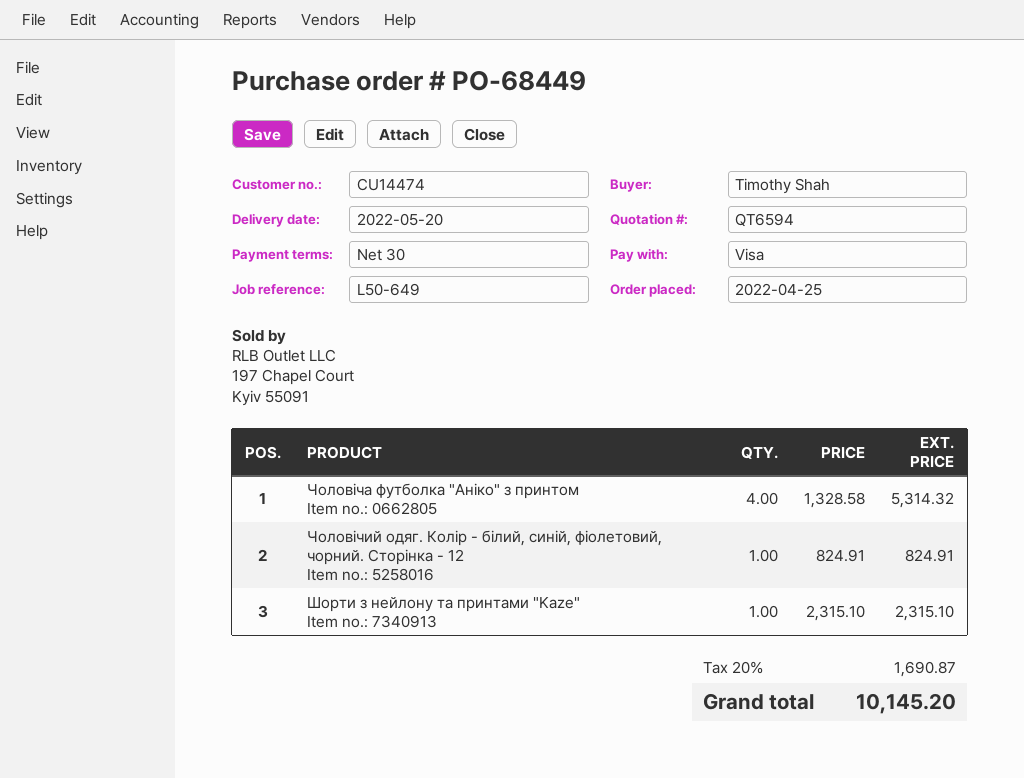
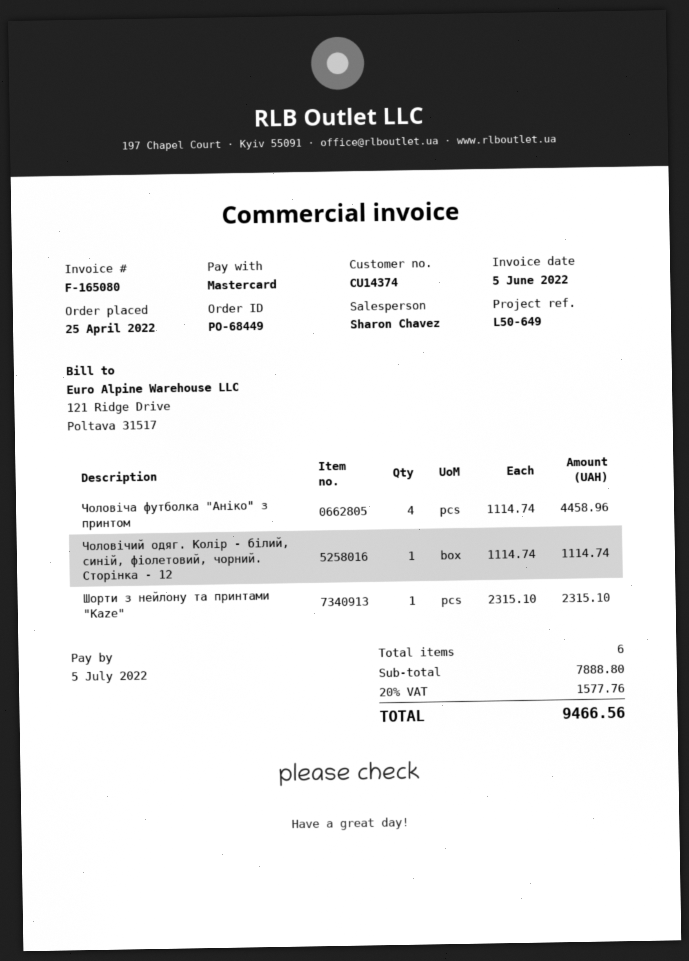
customer number: CU14474 -> CU14374
payment method: Visa -> Mastercard
Чоловіча футболка "Аніко" з принтом: 4 x 1328.58 = 5314.32 -> 4 x 1114.74 = 4458.96
Чоловічий одяг. Колір - білий, синій, фіолетовий, чорний. Сторінка - 12: 1 x 824.91 = 824.91 -> 1 x 1114.74 = 1114.74
tax: 20% = 1690.87 -> 20% = 1577.76
total: 10145.20 -> 9466.56

